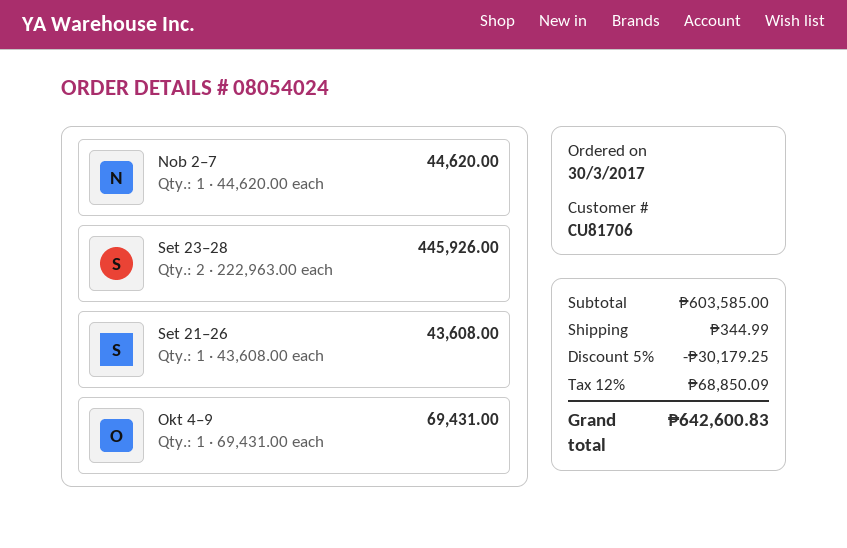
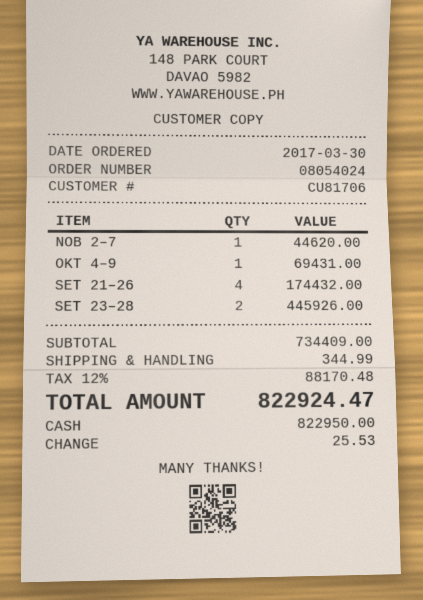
Set 21–26: 1 for 43608.00 -> 4 for 174432.00
subtotal: 603585.00 -> 734409.00
discount: 5% = 30179.25 -> none
tax: 12% = 68850.09 -> 12% = 88170.48
total: 642600.83 -> 822924.47

